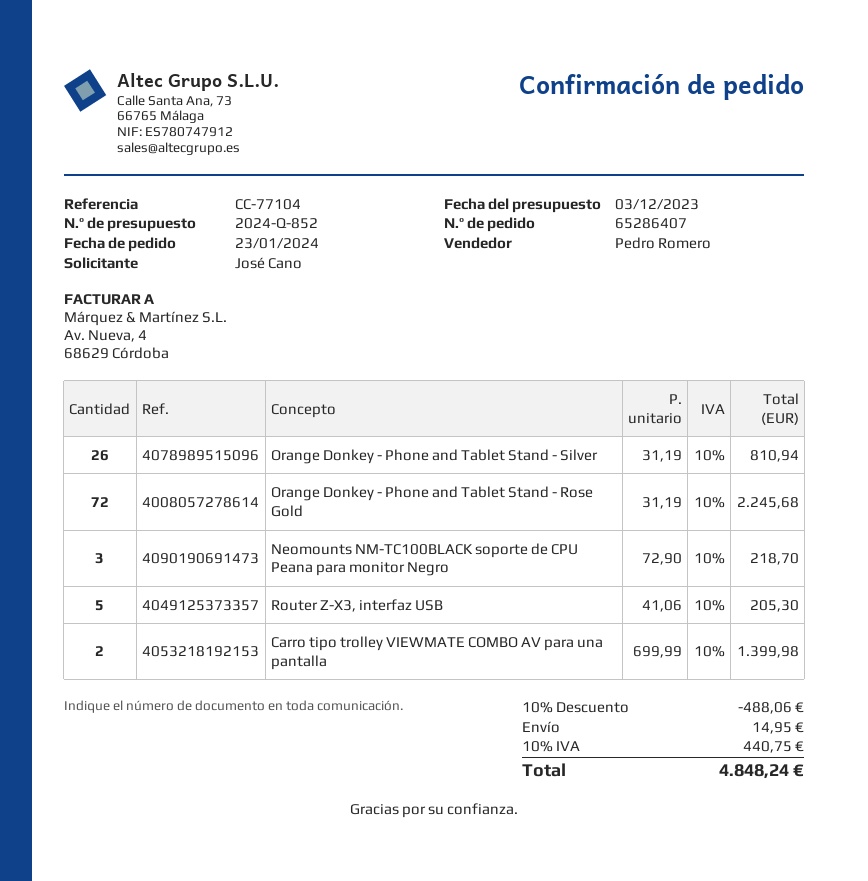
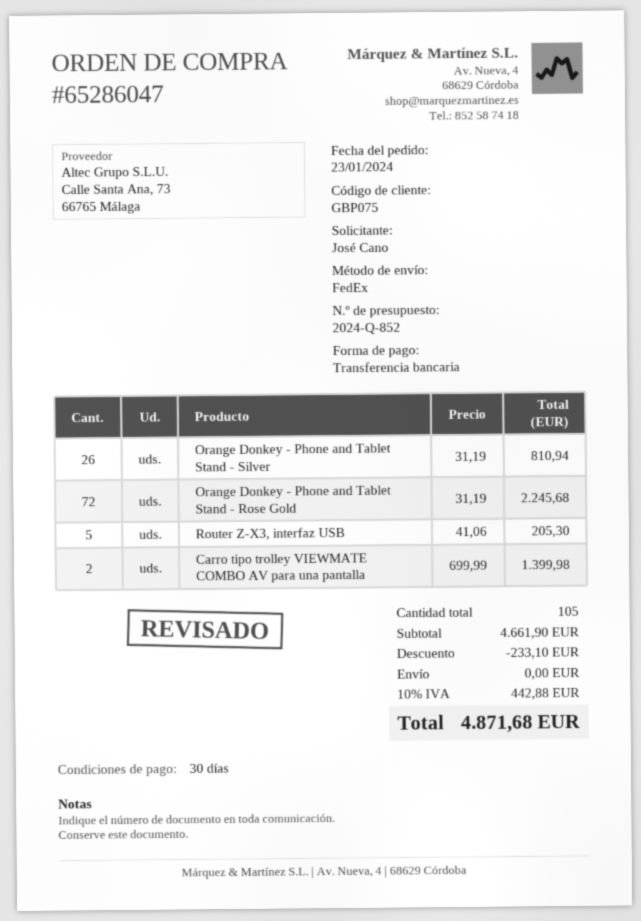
order number: 65286407 -> 65286047
Neomounts NM-TC100BLACK soporte de CPU Peana para monitor Negro: 3 x 72.90 = 218.70 -> none
discount: 488.06 -> 233.10
shipping: 14.95 -> 0.00
tax: 10% = 440.75 -> 10% = 442.88
total: 4848.24 -> 4871.68

